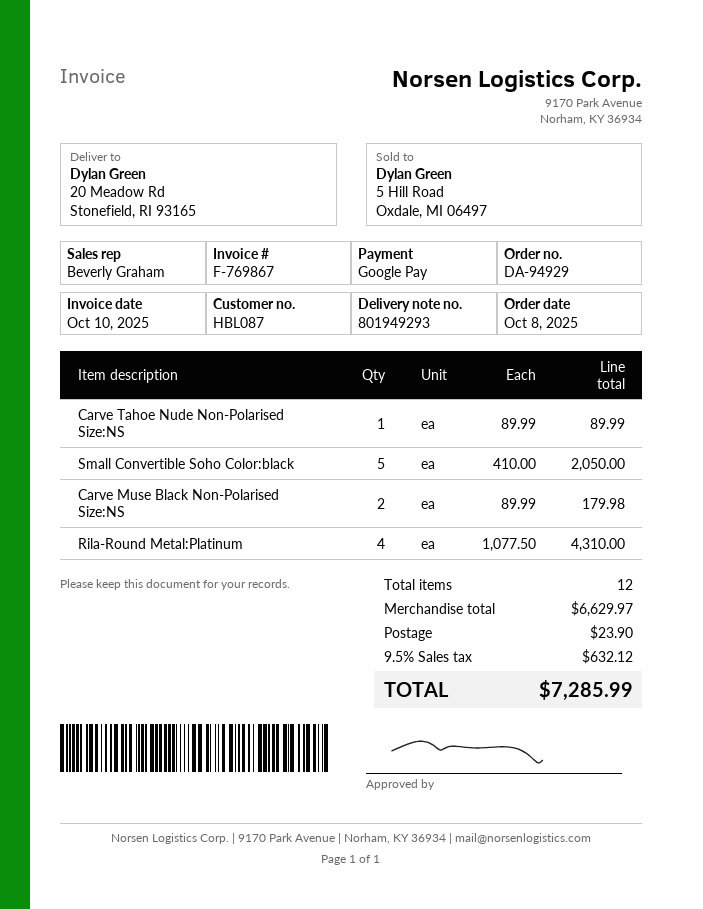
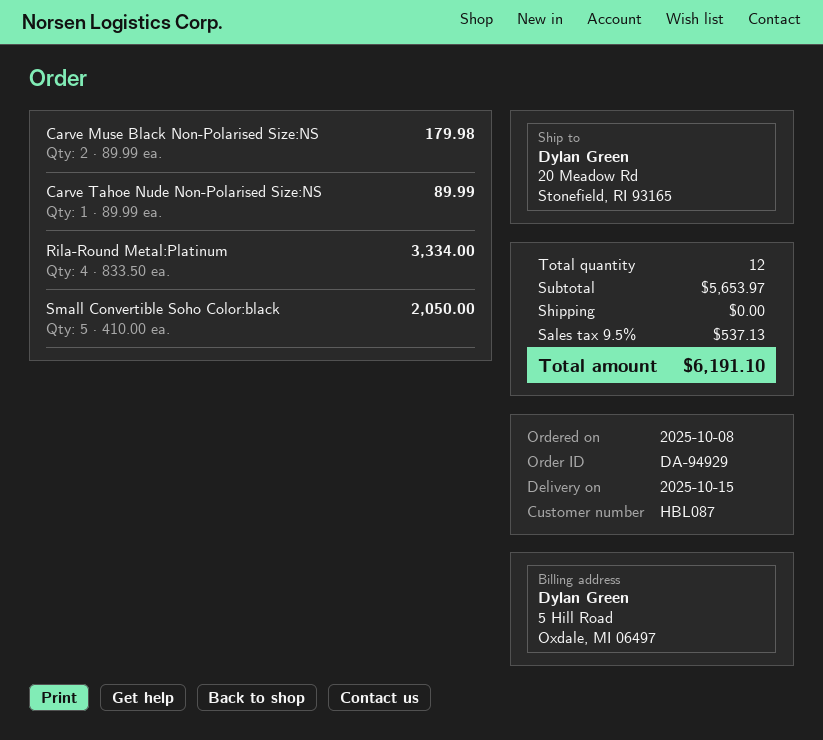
Rila-Round Metal:Platinum: 4 x 1077.50 = 4310.00 -> 4 x 833.50 = 3334.00
subtotal: 6629.97 -> 5653.97
shipping: 23.90 -> 0.00
tax: 9.5% = 632.12 -> 9.5% = 537.13
total: 7285.99 -> 6191.10

